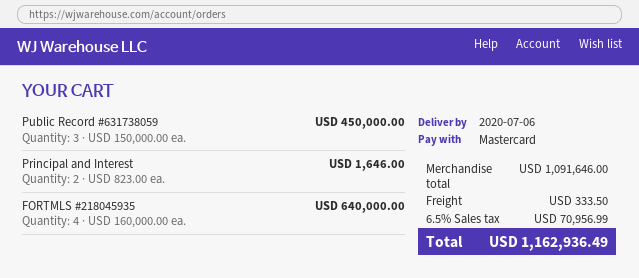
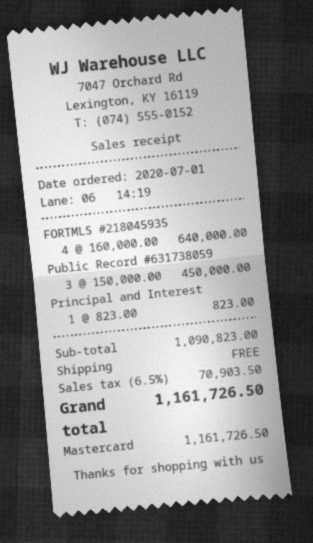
Principal and Interest: 2 x 823.00 = 1646.00 -> 1 x 823.00 = 823.00
subtotal: 1091646.00 -> 1090823.00
shipping: 333.50 -> 0.00
tax: 6.5% = 70956.99 -> 6.5% = 70903.50
total: 1162936.49 -> 1161726.50

